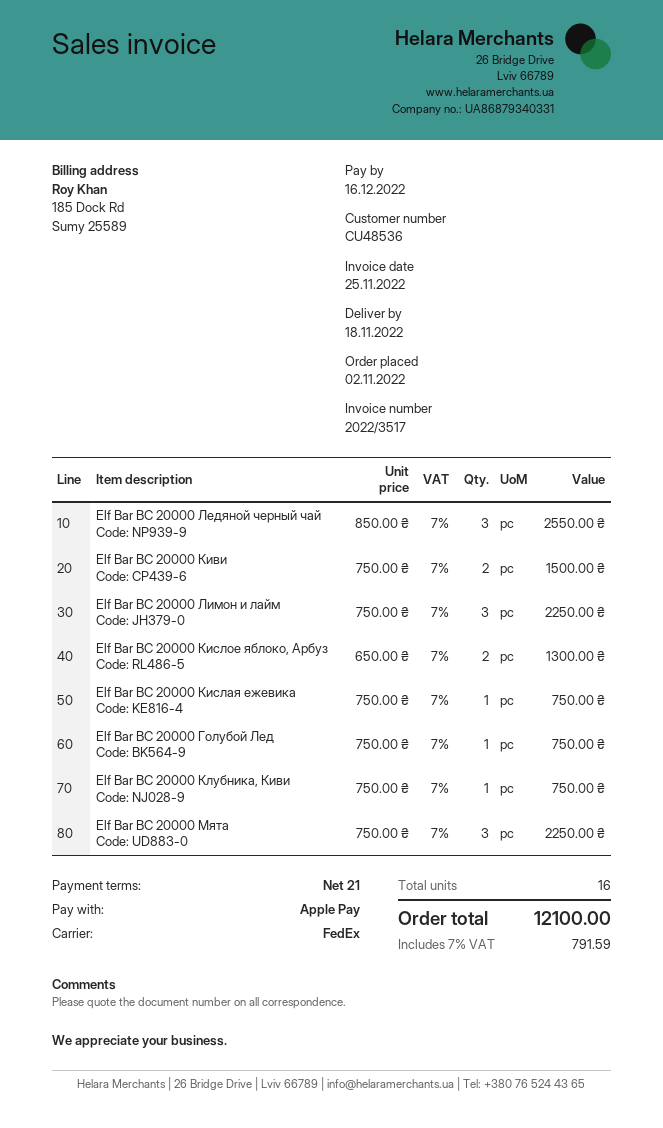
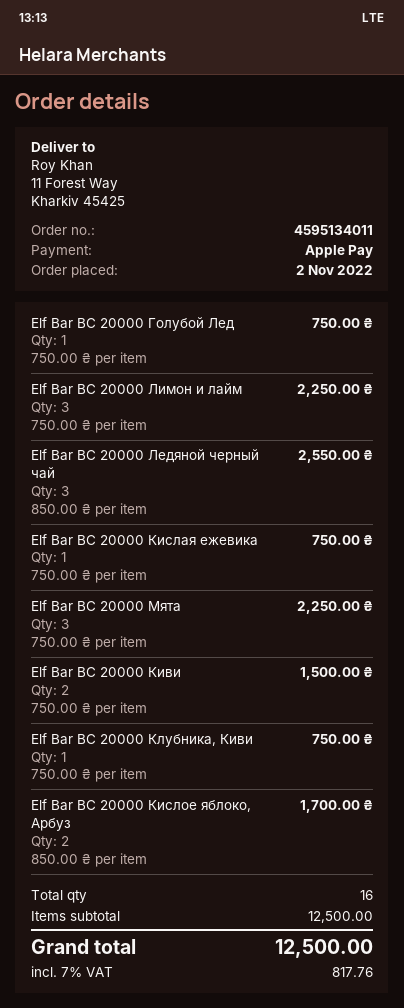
Elf Bar BC 20000 Кислое яблоко, Арбуз: 2 x 650.00 = 1300.00 -> 2 x 850.00 = 1700.00
tax: 7% = 791.59 -> 7% = 817.76
total: 12100.00 -> 12500.00

